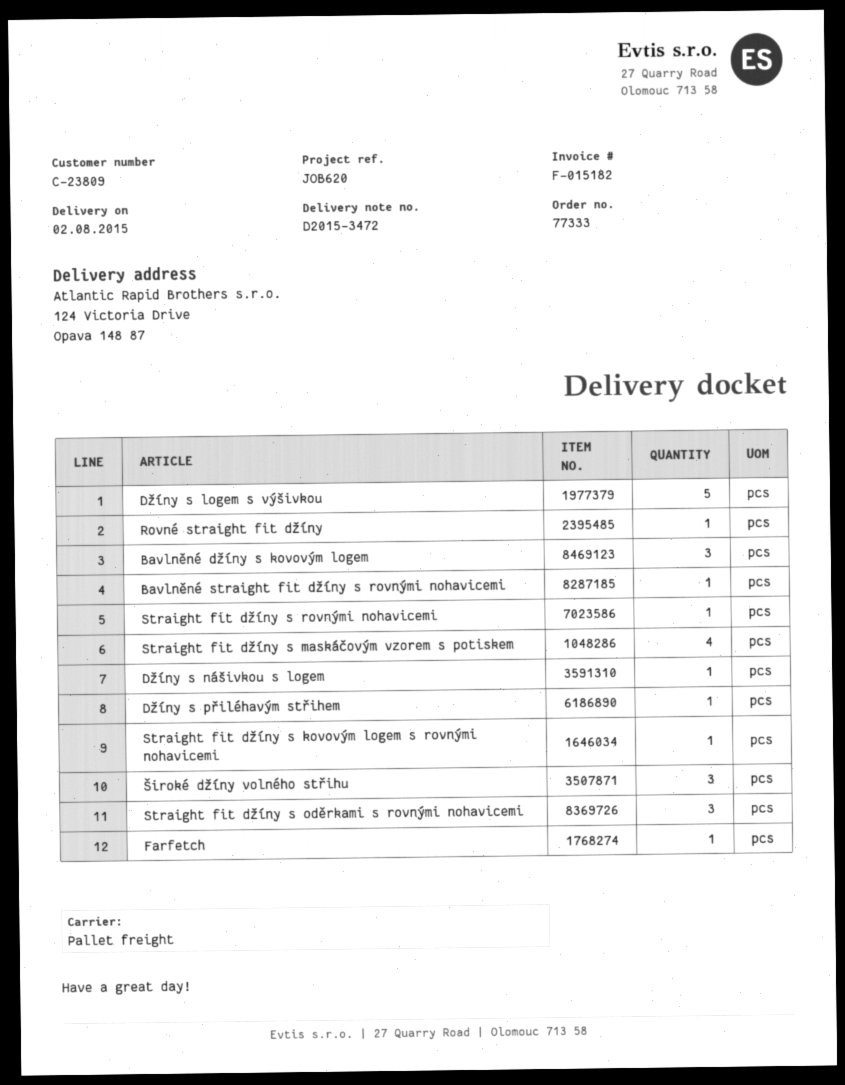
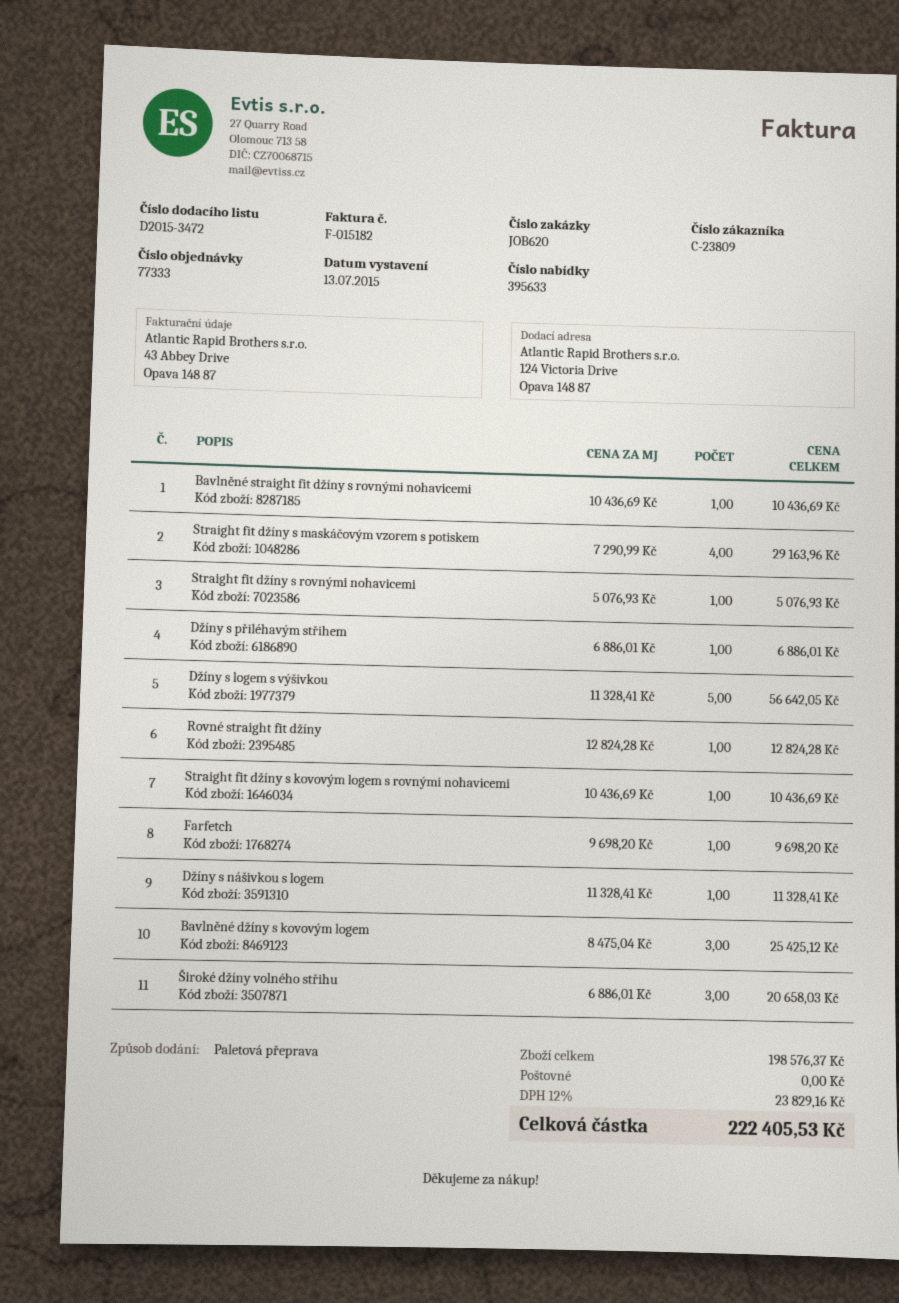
Straight fit džíny s oděrkami s rovnými nohavicemi: 3 -> none

